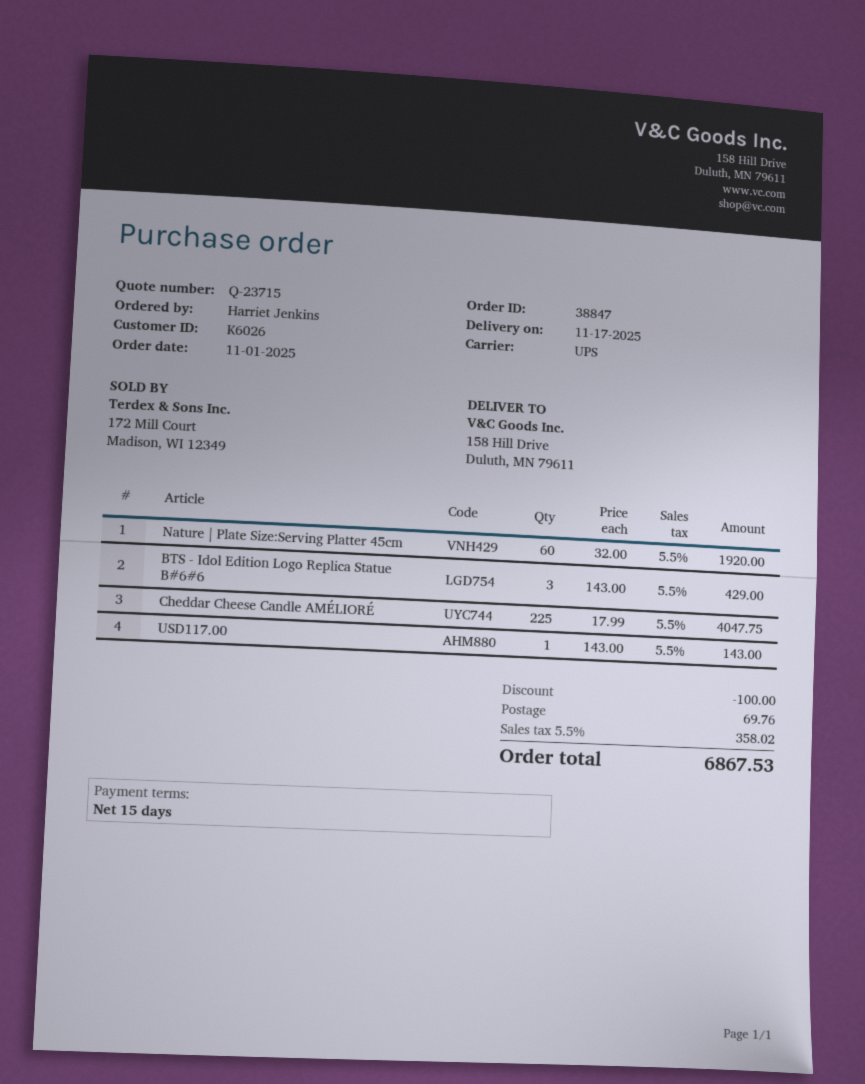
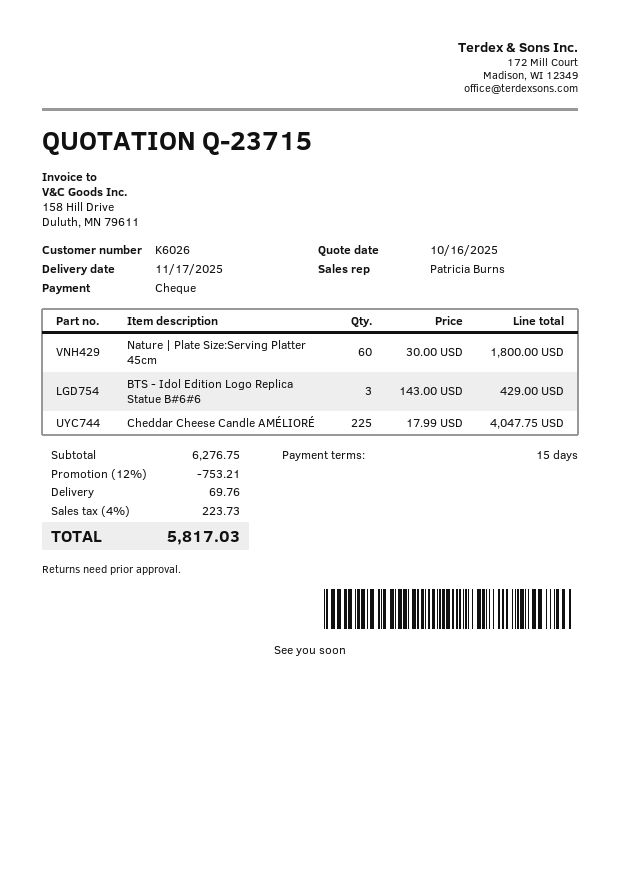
Nature | Plate Size:Serving Platter 45cm: 60 x 32.00 = 1920.00 -> 60 x 30.00 = 1800.00
USD117.00: 1 x 143.00 = 143.00 -> none
discount: 100.00 -> 753.21
tax: 5.5% = 358.02 -> 4% = 223.73
total: 6867.53 -> 5817.03

